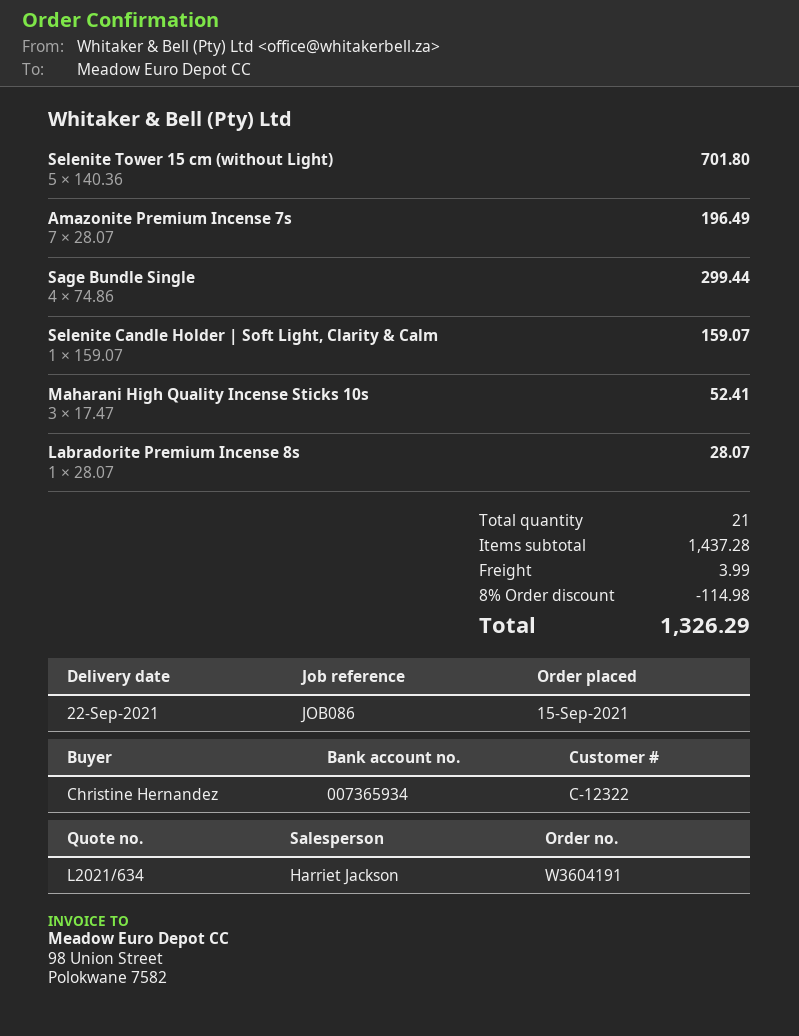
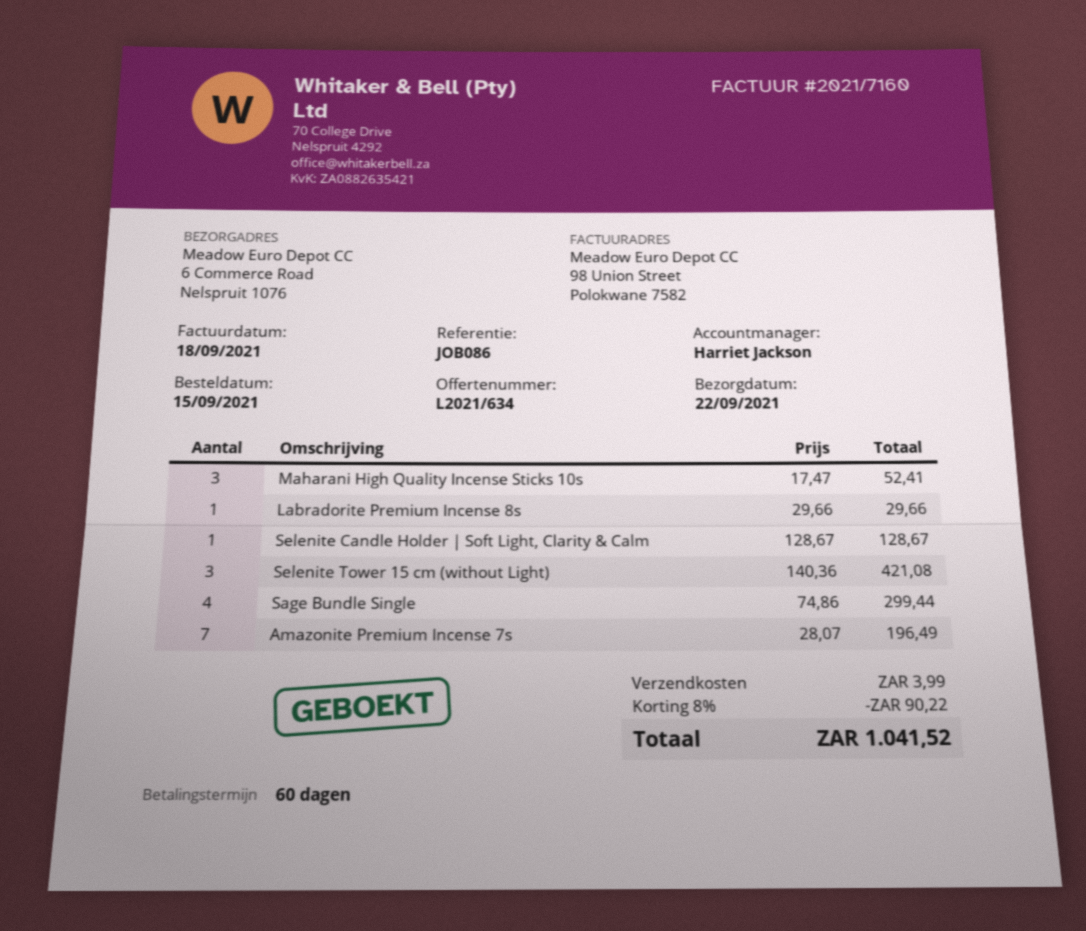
Selenite Tower 15 cm (without Light): 5 x 140.36 = 701.80 -> 3 x 140.36 = 421.08
Selenite Candle Holder | Soft Light, Clarity & Calm: 1 x 159.07 = 159.07 -> 1 x 128.67 = 128.67
Labradorite Premium Incense 8s: 1 x 28.07 = 28.07 -> 1 x 29.66 = 29.66
discount: 8% = 114.98 -> 8% = 90.22
total: 1326.29 -> 1041.52

